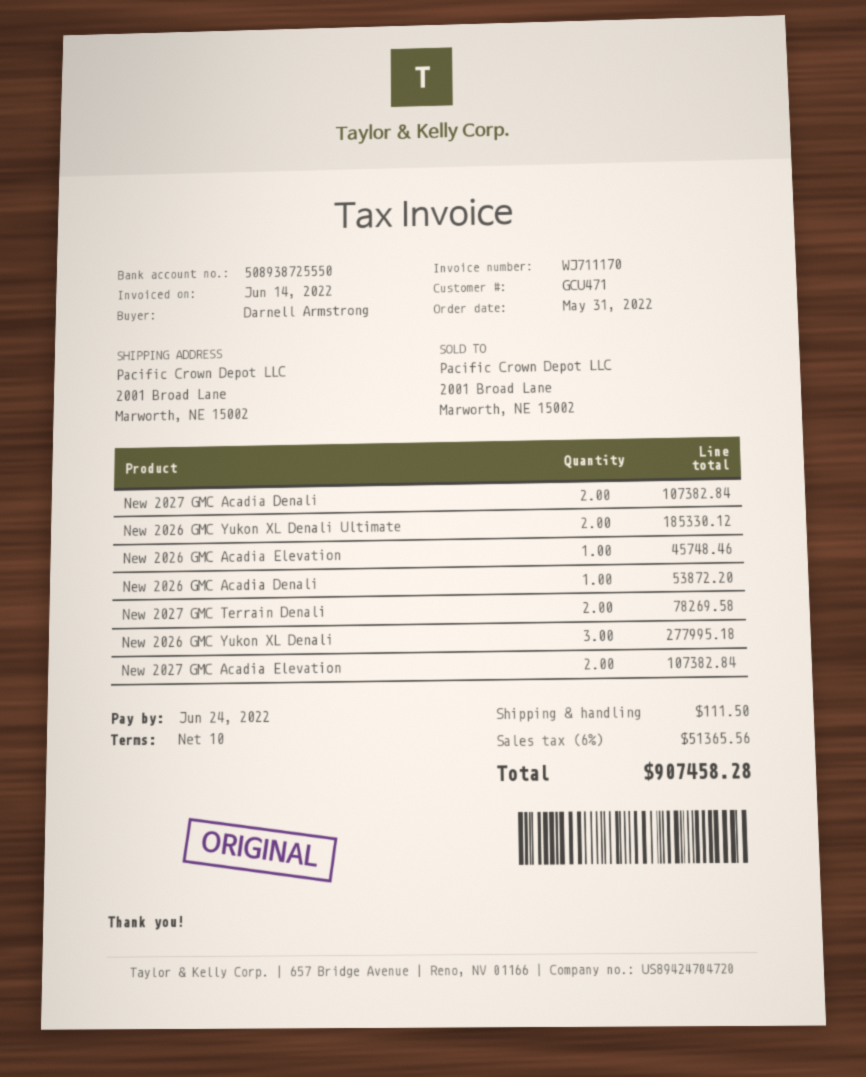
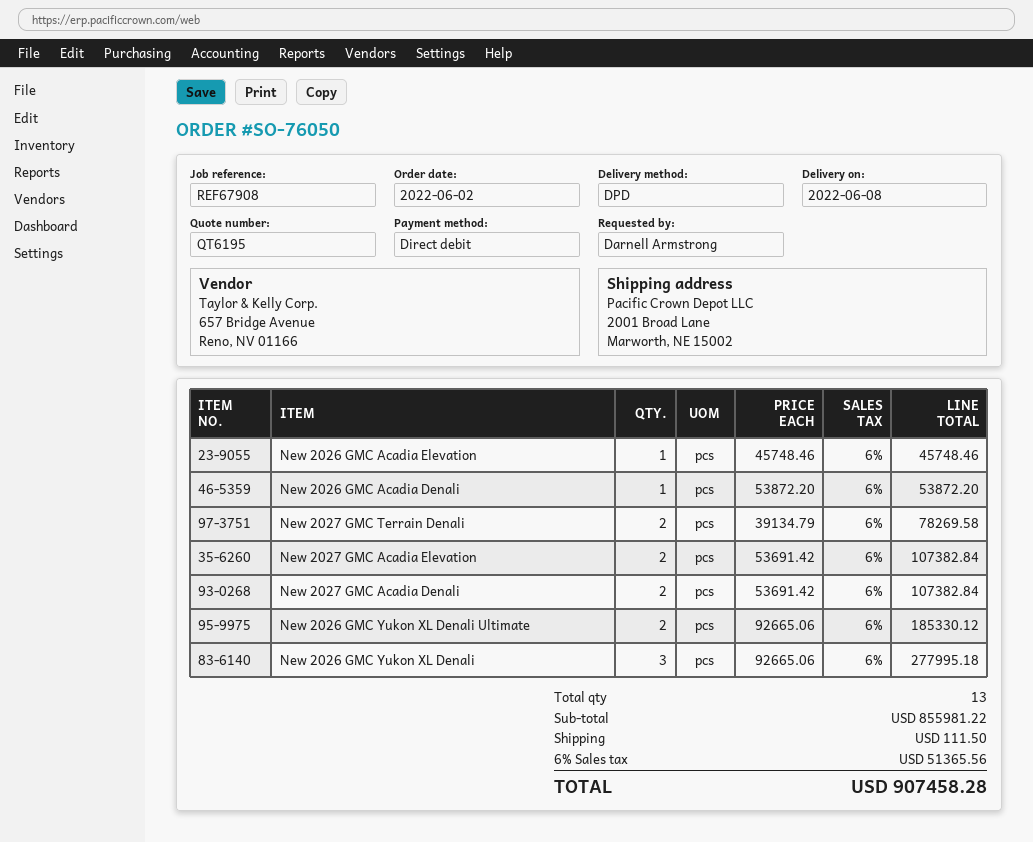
order date: 2022-05-31 -> 2022-06-02

